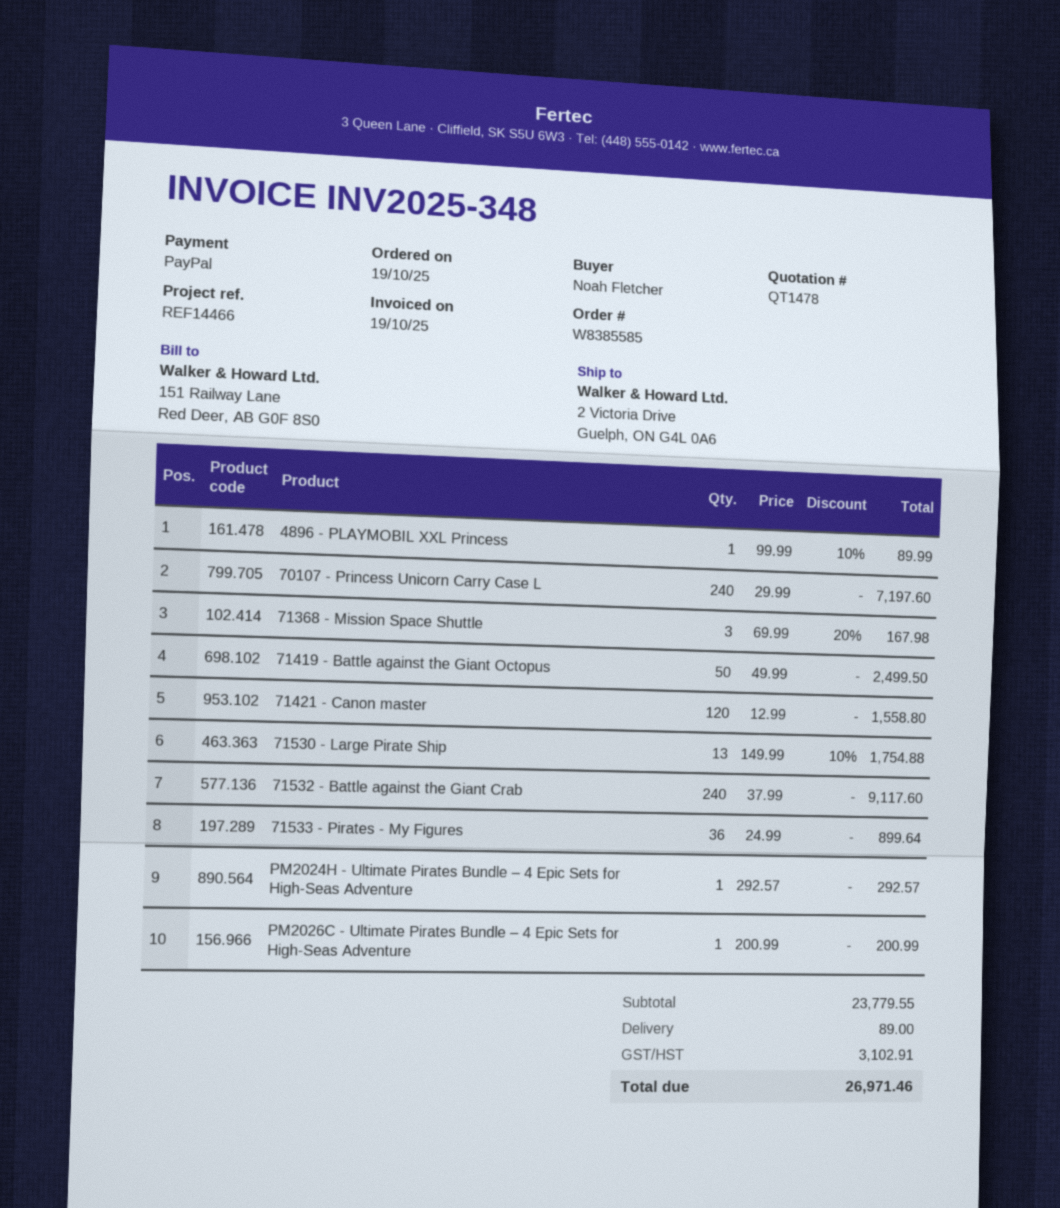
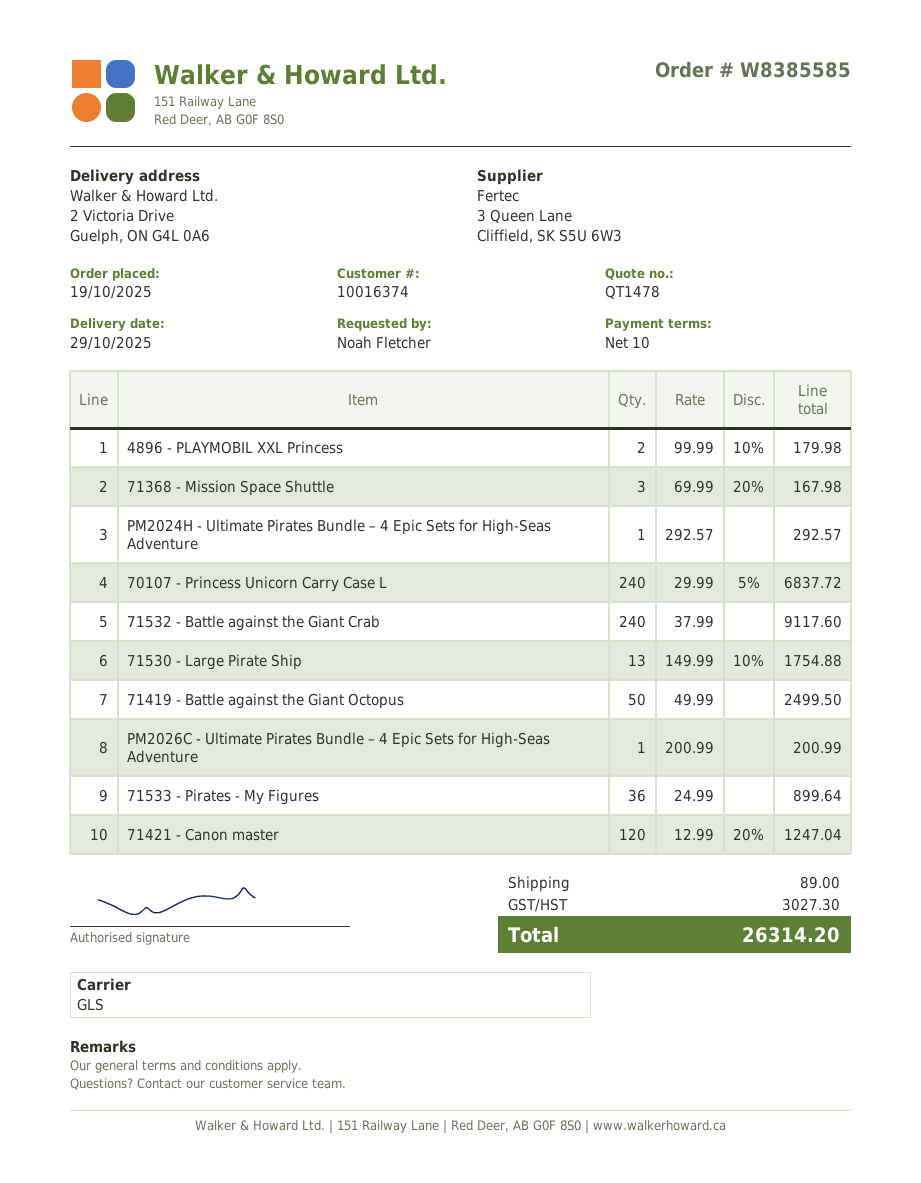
4896 - PLAYMOBIL XXL Princess: 1 x 99.99 - 10% = 89.99 -> 2 x 99.99 - 10% = 179.98
70107 - Princess Unicorn Carry Case L: 240 x 29.99 = 7197.60 -> 240 x 29.99 - 5% = 6837.72
71421 - Canon master: 120 x 12.99 = 1558.80 -> 120 x 12.99 - 20% = 1247.04
tax: 3102.91 -> 3027.30
total: 26971.46 -> 26314.20

